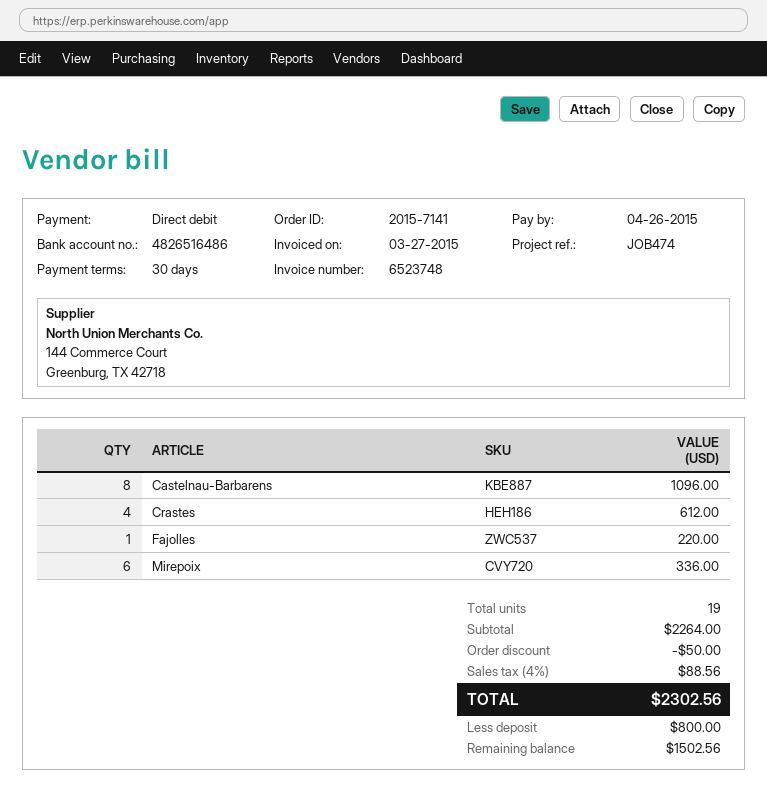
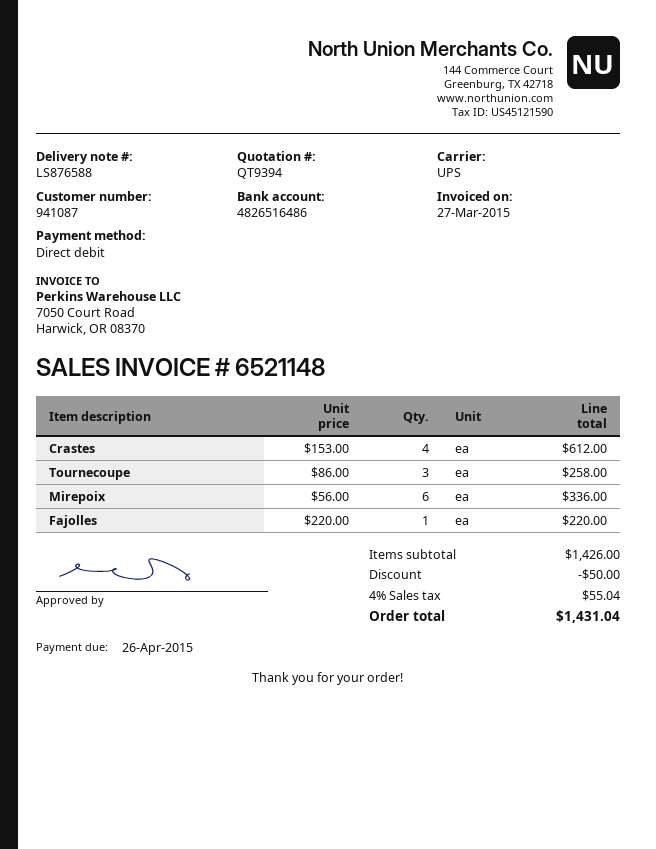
invoice number: 6523748 -> 6521148
Castelnau-Barbarens: 8 for 1096.00 -> none
Tournecoupe: none -> 3 for 258.00
subtotal: 2264.00 -> 1426.00
tax: 4% = 88.56 -> 4% = 55.04
total: 2302.56 -> 1431.04

